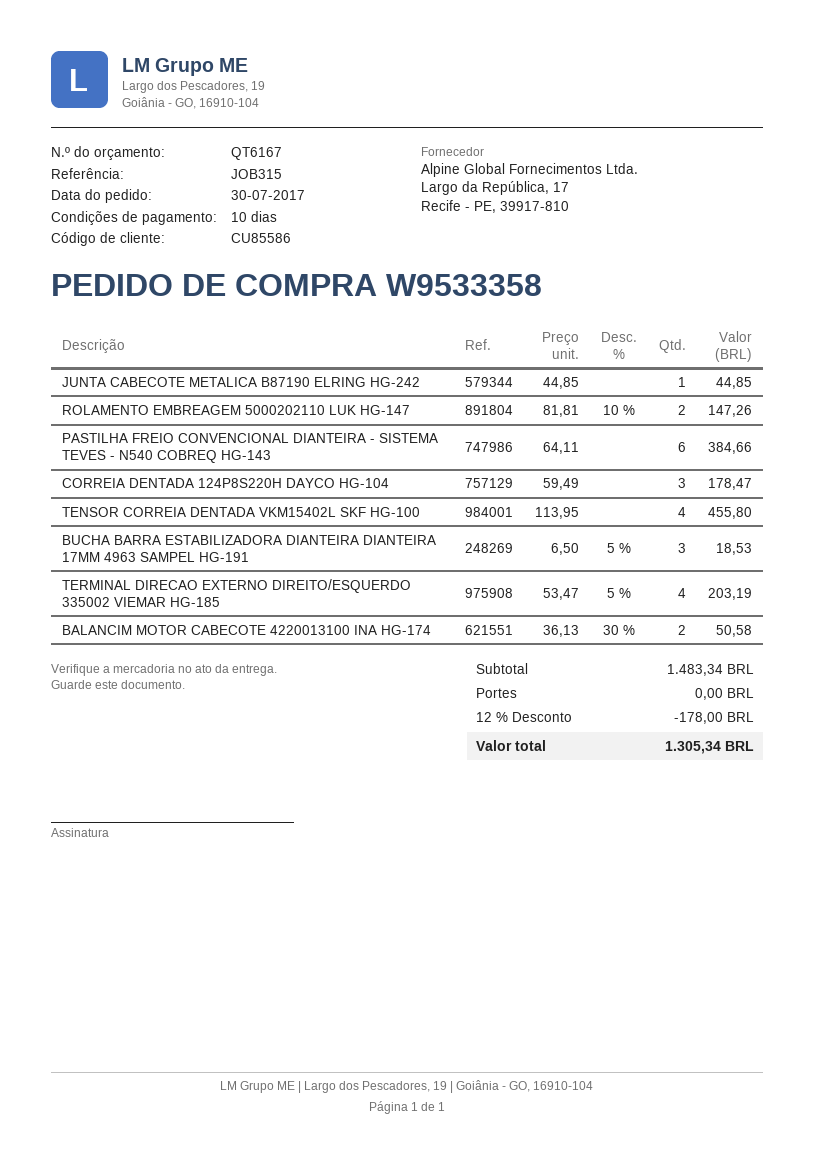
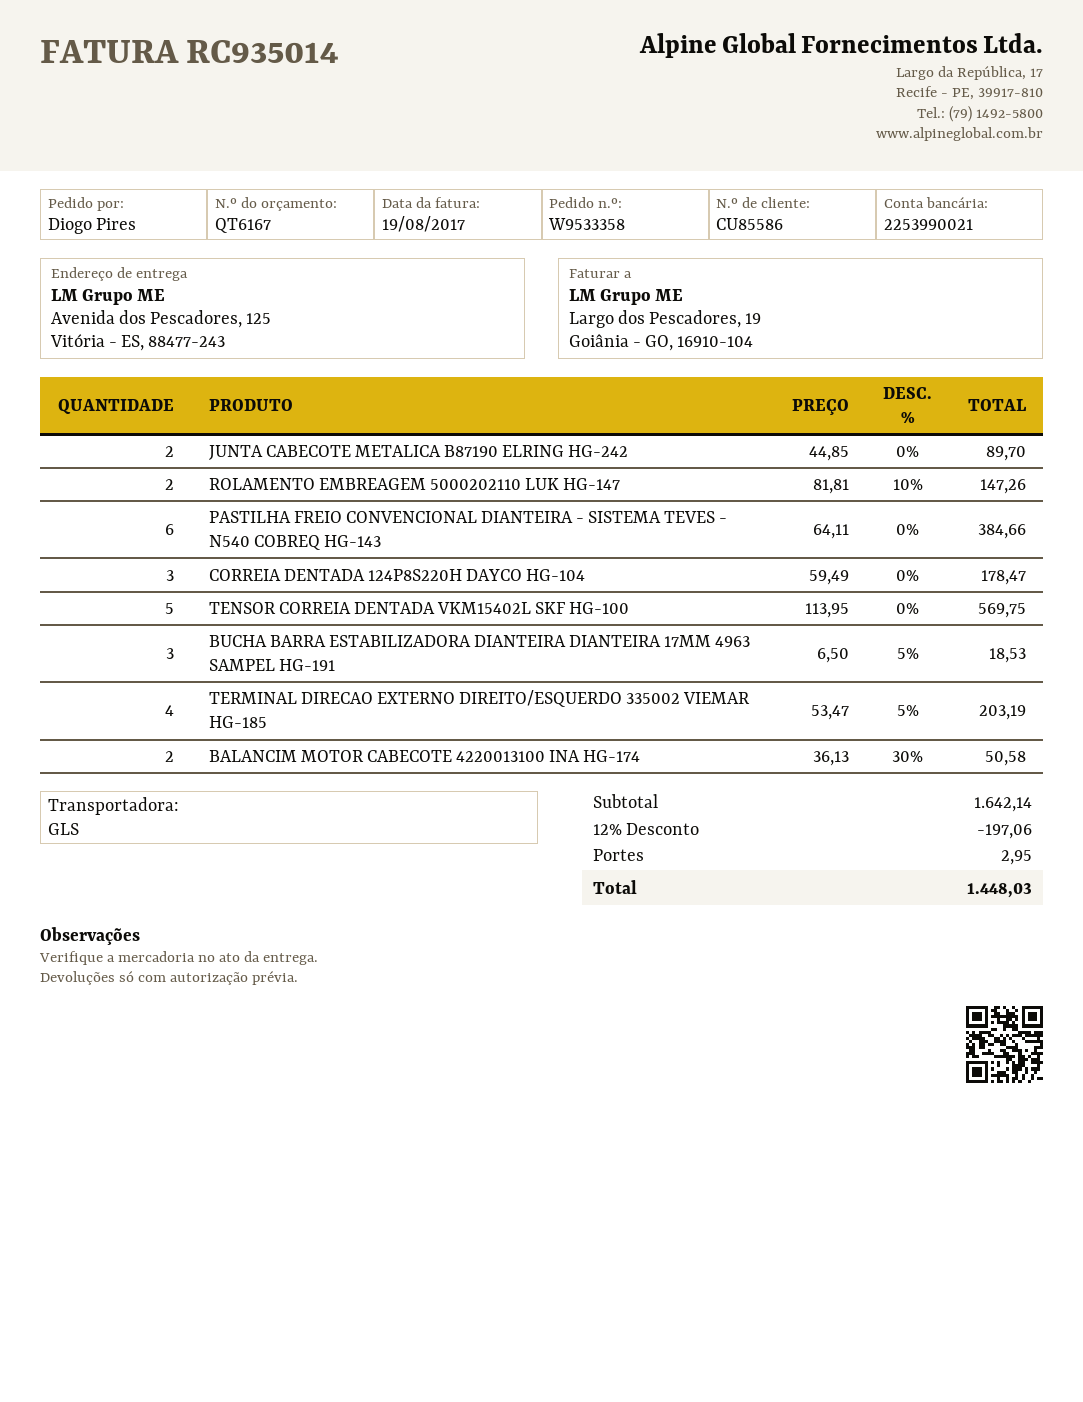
JUNTA CABECOTE METALICA B87190 ELRING HG-242: 1 x 44.85 = 44.85 -> 2 x 44.85 = 89.70
TENSOR CORREIA DENTADA VKM15402L SKF HG-100: 4 x 113.95 = 455.80 -> 5 x 113.95 = 569.75
subtotal: 1483.34 -> 1642.14
discount: 12% = 178.00 -> 12% = 197.06
shipping: 0.00 -> 2.95
total: 1305.34 -> 1448.03

